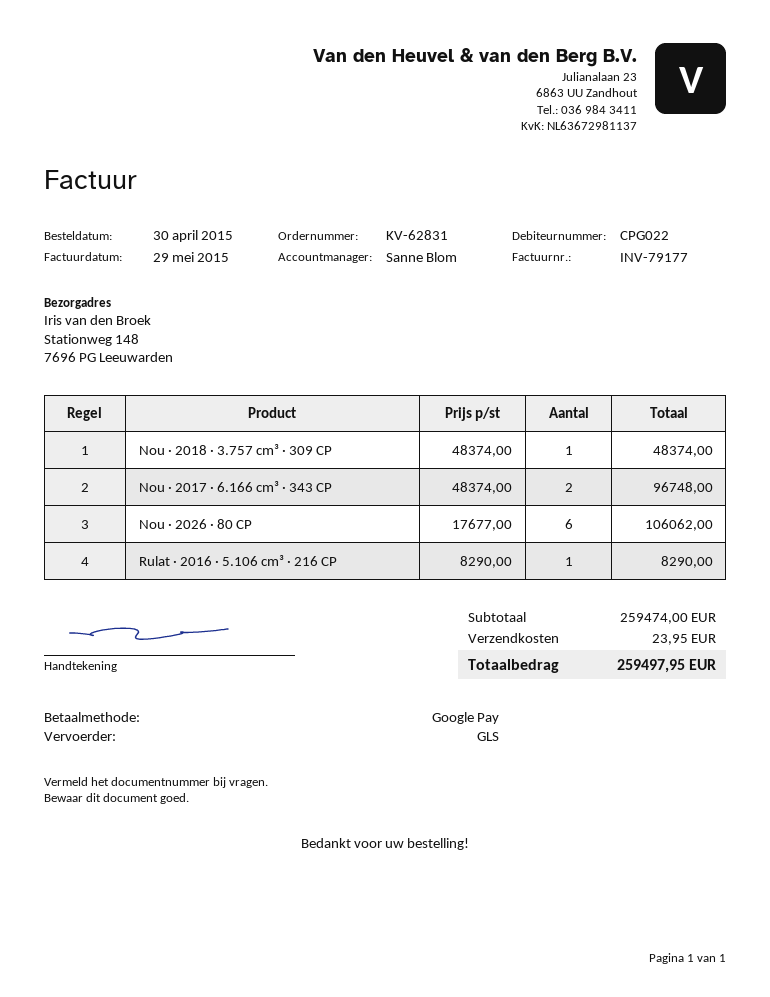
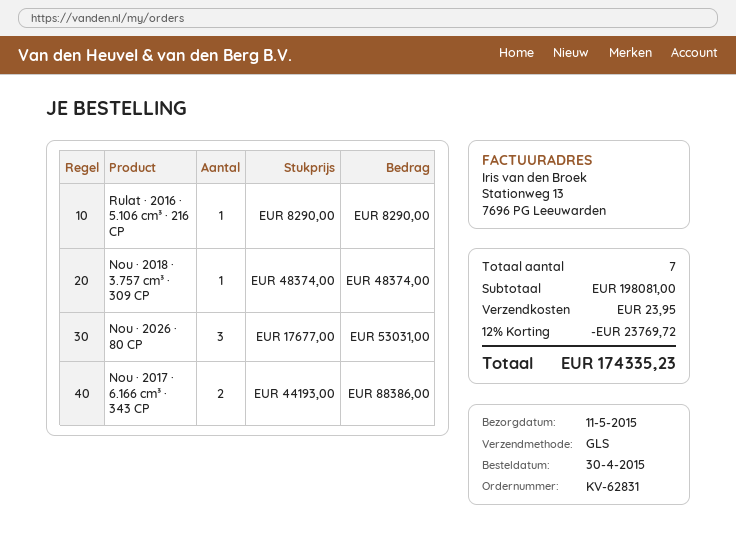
Nou · 2017 · 6.166 cm³ · 343 CP: 2 x 48374.00 = 96748.00 -> 2 x 44193.00 = 88386.00
Nou · 2026 · 80 CP: 6 x 17677.00 = 106062.00 -> 3 x 17677.00 = 53031.00
subtotal: 259474.00 -> 198081.00
discount: none -> 12% = 23769.72
total: 259497.95 -> 174335.23

